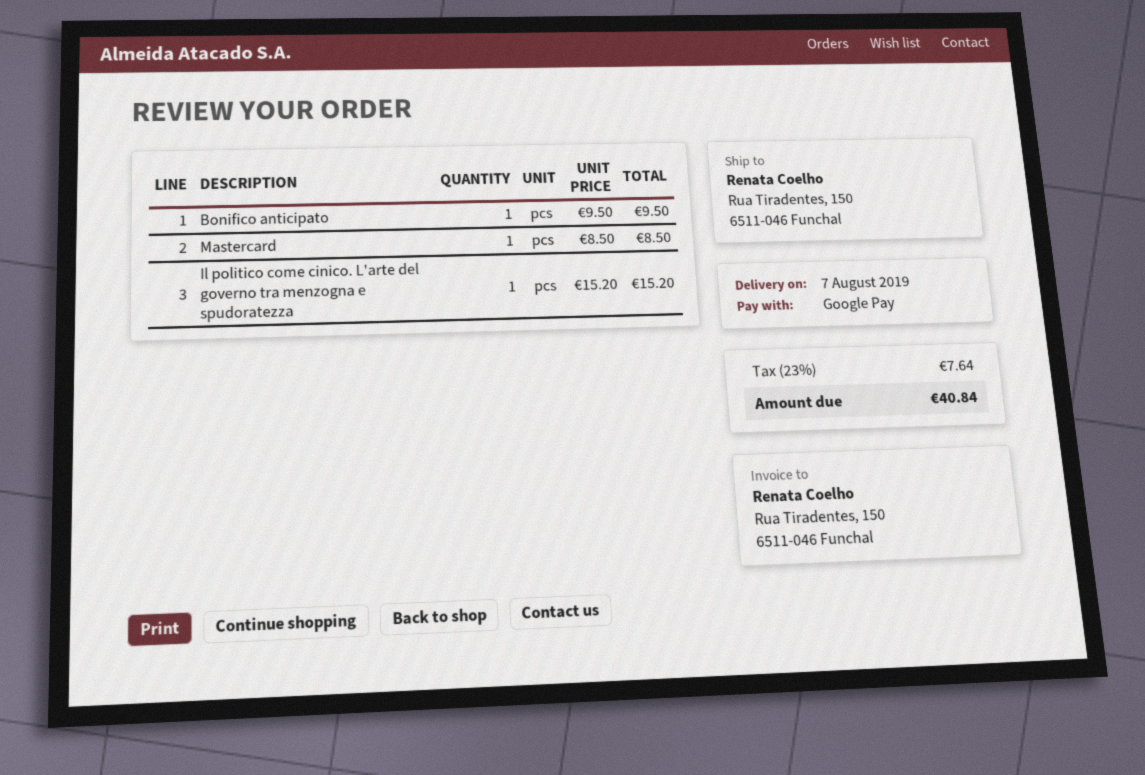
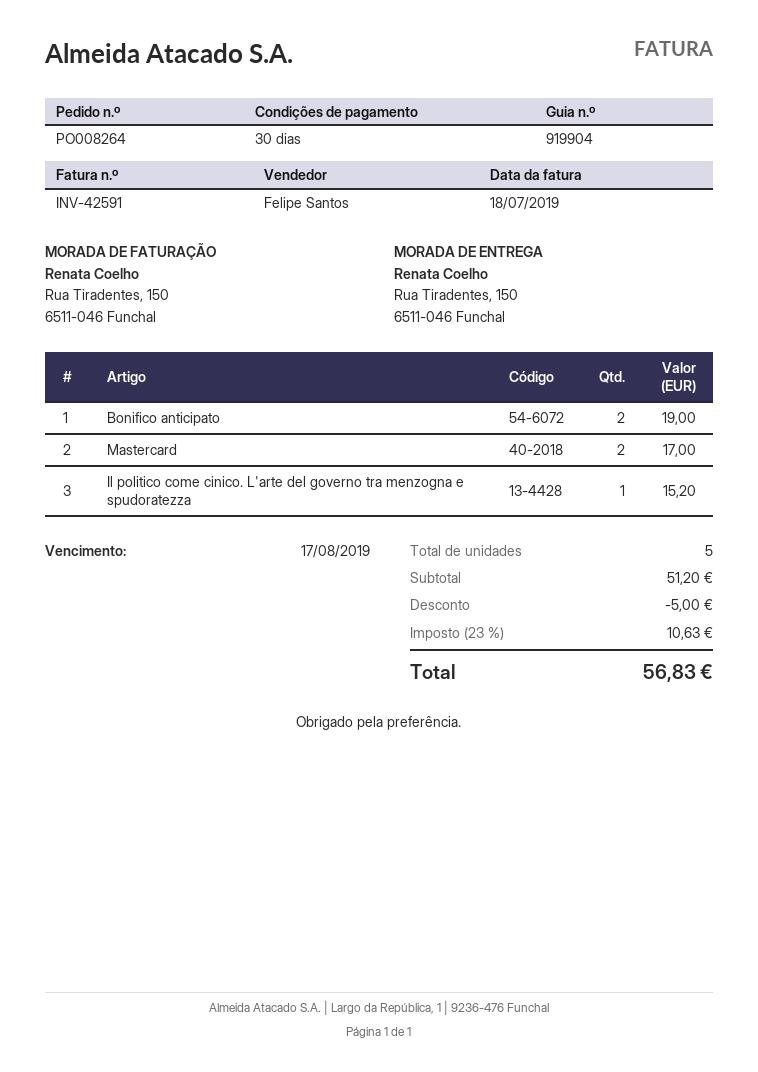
Bonifico anticipato: 1 for 9.50 -> 2 for 19.00
Mastercard: 1 for 8.50 -> 2 for 17.00
discount: none -> 5.00
tax: 23% = 7.64 -> 23% = 10.63
total: 40.84 -> 56.83

